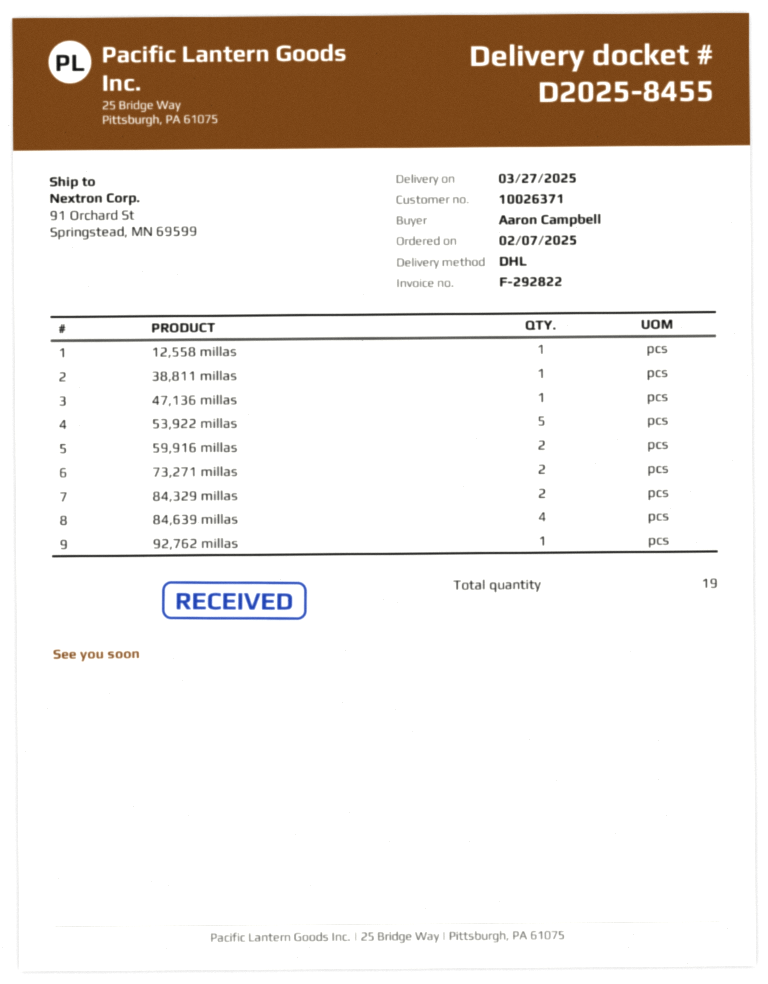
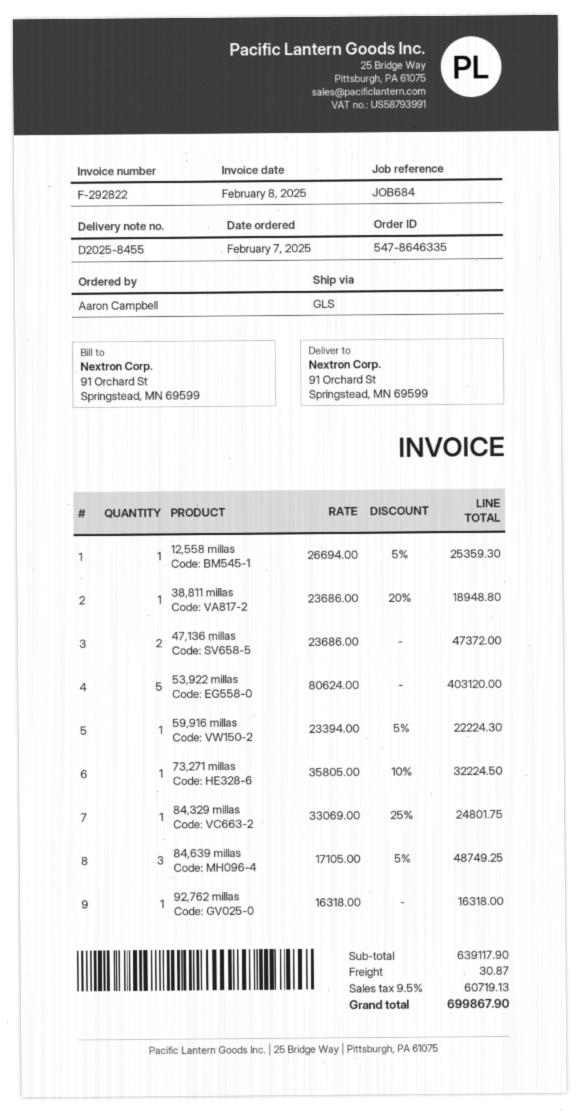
shipping method: DHL -> GLS
47,136 millas: 1 -> 2
59,916 millas: 2 -> 1
73,271 millas: 2 -> 1
84,329 millas: 2 -> 1
84,639 millas: 4 -> 3

